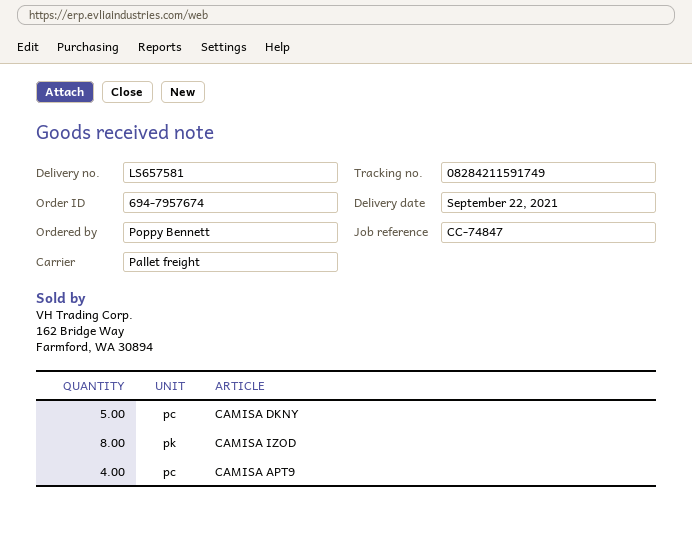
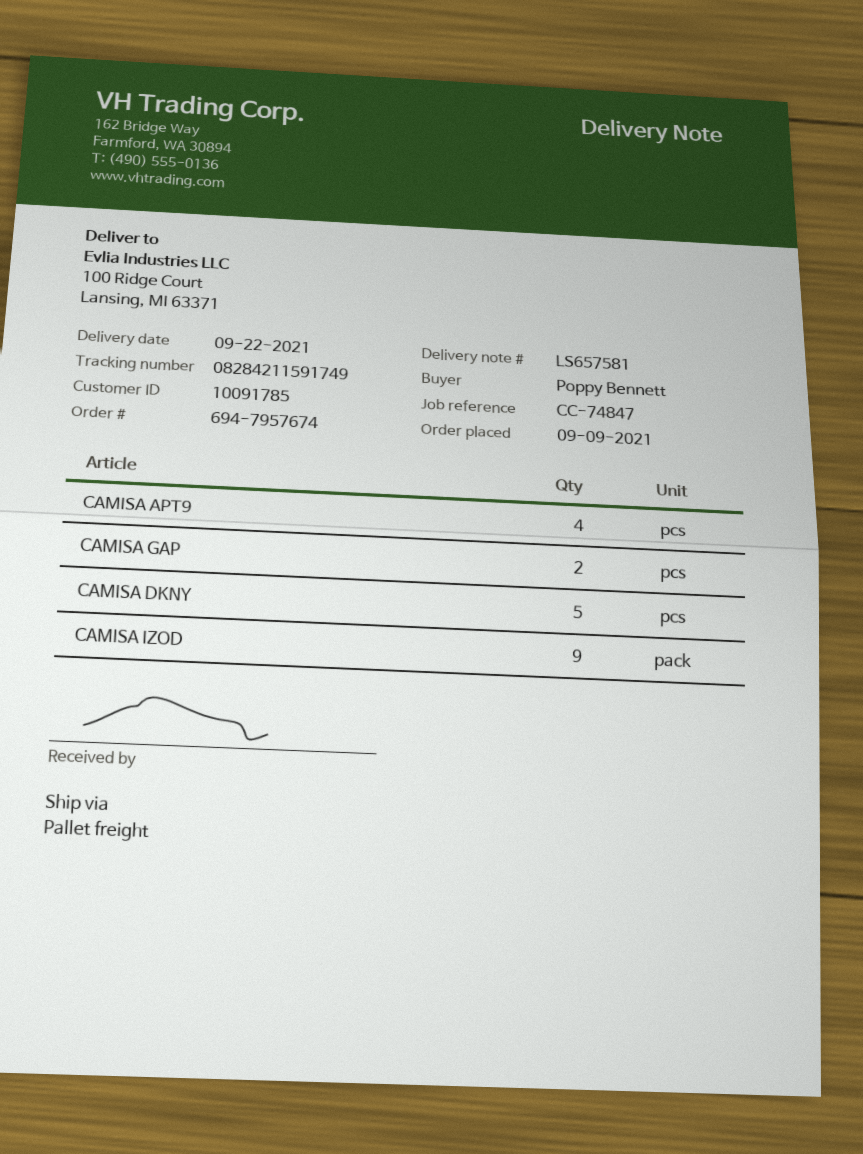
CAMISA IZOD: 8 -> 9
CAMISA GAP: none -> 2

